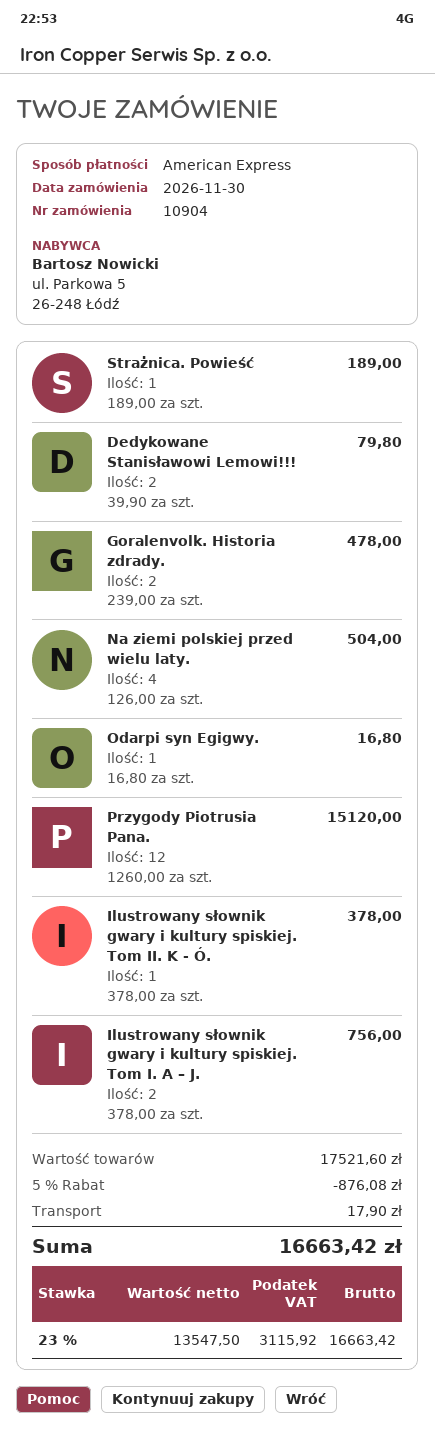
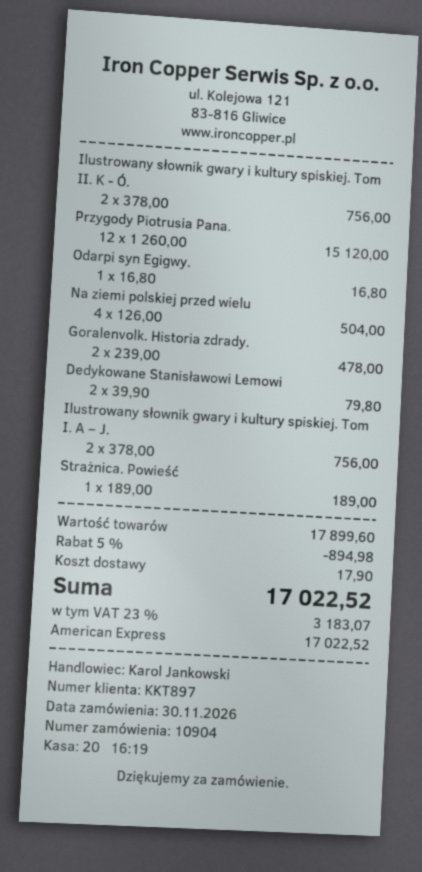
Ilustrowany słownik gwary i kultury spiskiej. Tom II. K - Ó.: 1 x 378.00 = 378.00 -> 2 x 378.00 = 756.00
subtotal: 17521.60 -> 17899.60
discount: 5% = 876.08 -> 5% = 894.98
tax: 23% = 3115.92 -> 23% = 3183.07
total: 16663.42 -> 17022.52

